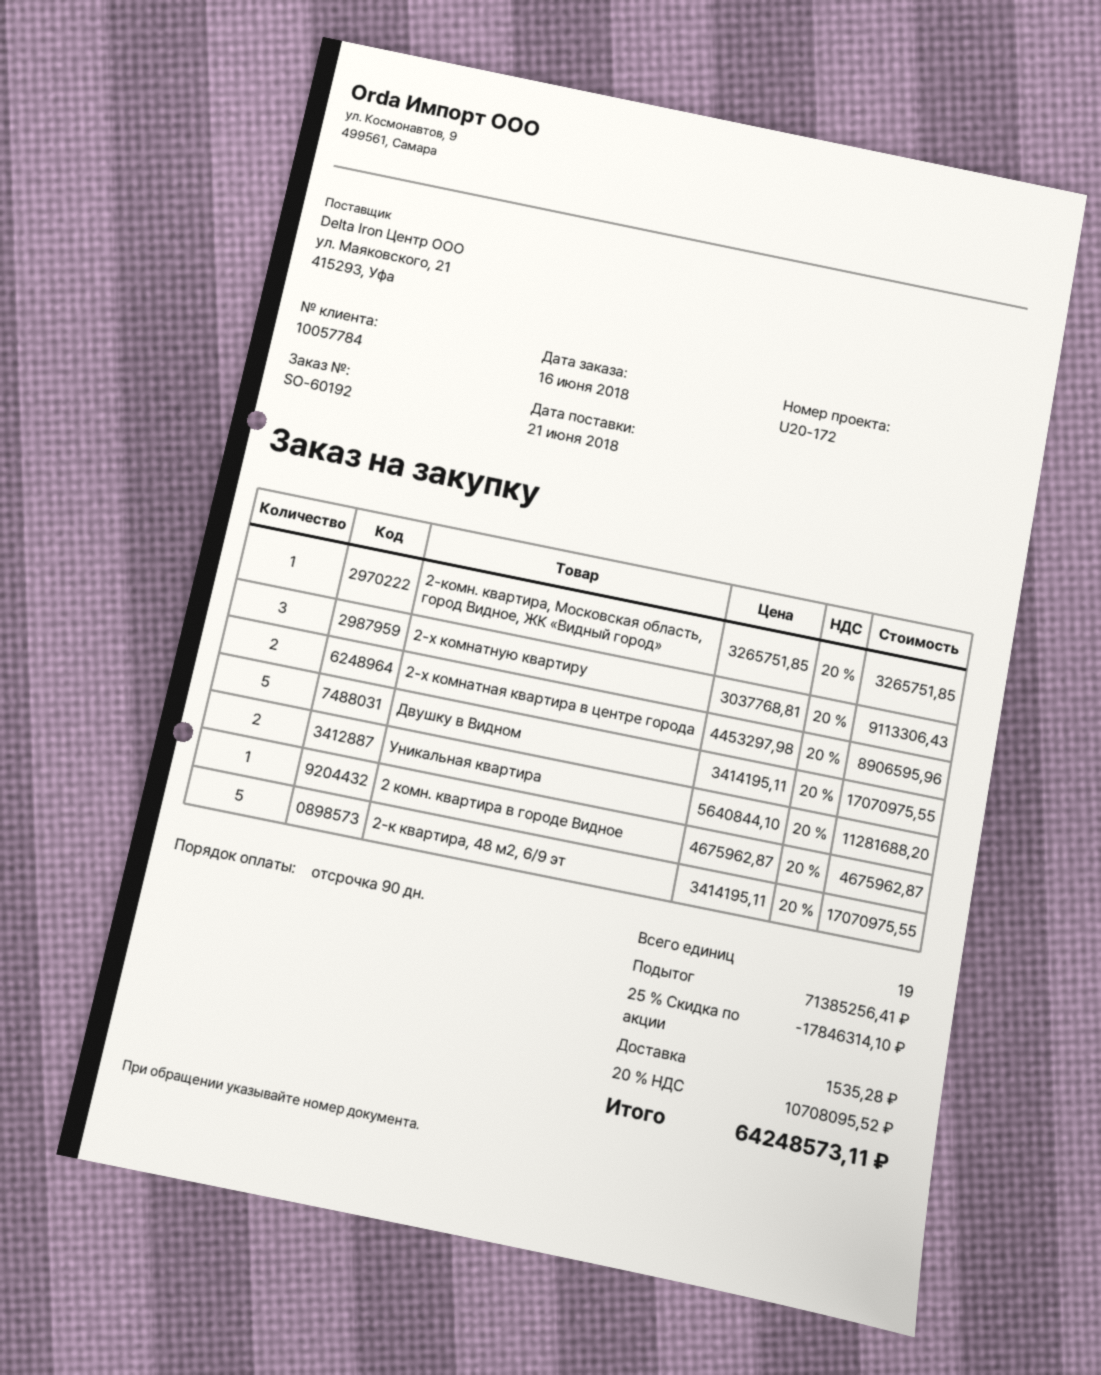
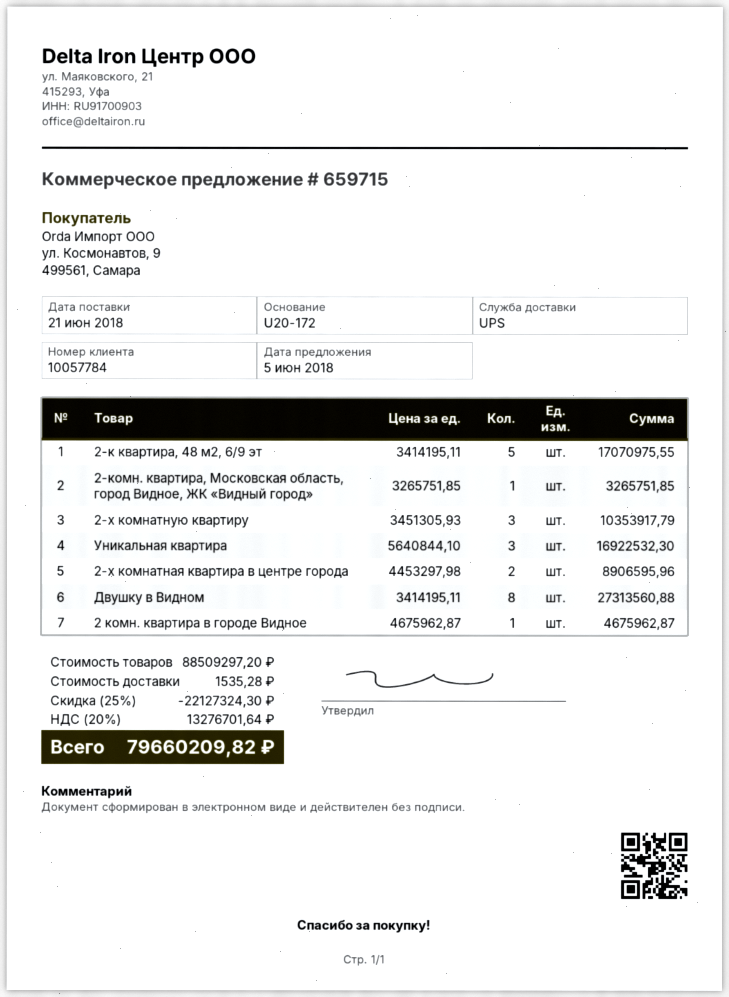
2-х комнатную квартиру: 3 x 3037768.81 = 9113306.43 -> 3 x 3451305.93 = 10353917.79
Двушку в Видном: 5 x 3414195.11 = 17070975.55 -> 8 x 3414195.11 = 27313560.88
Уникальная квартира: 2 x 5640844.10 = 11281688.20 -> 3 x 5640844.10 = 16922532.30
subtotal: 71385256.41 -> 88509297.20
discount: 25% = 17846314.10 -> 25% = 22127324.30
tax: 20% = 10708095.52 -> 20% = 13276701.64
total: 64248573.11 -> 79660209.82

